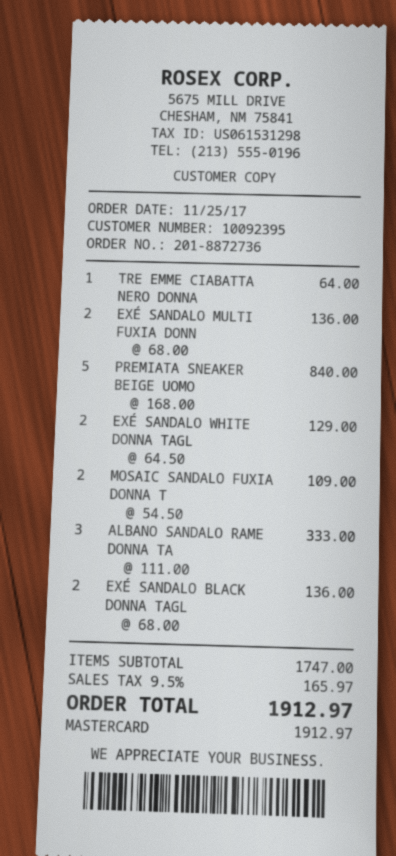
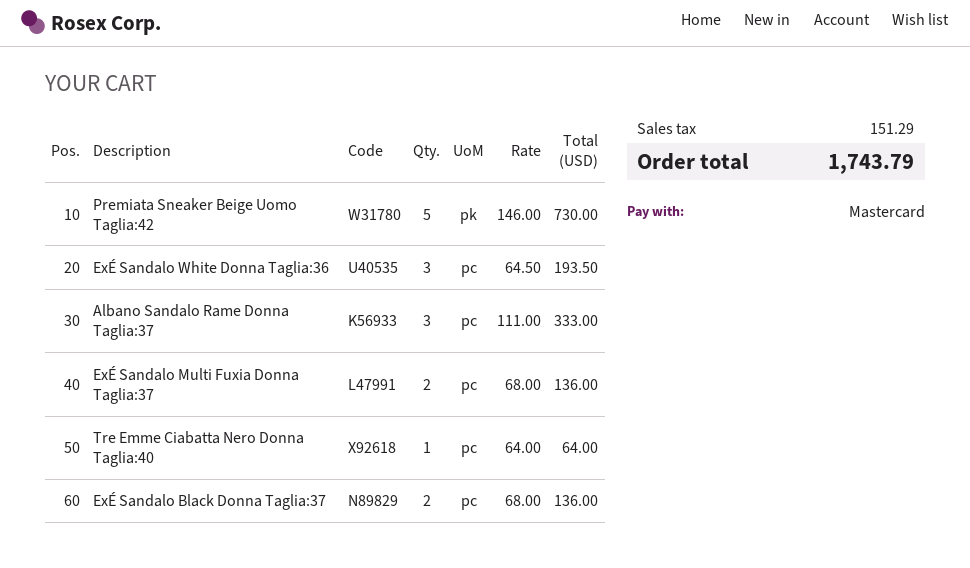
PREMIATA SNEAKER BEIGE UOMO: 5 x 168.00 = 840.00 -> 5 x 146.00 = 730.00
EXÉ SANDALO WHITE DONNA TAGL: 2 x 64.50 = 129.00 -> 3 x 64.50 = 193.50
MOSAIC SANDALO FUXIA DONNA T: 2 x 54.50 = 109.00 -> none
tax: 165.97 -> 151.29
total: 1912.97 -> 1743.79

